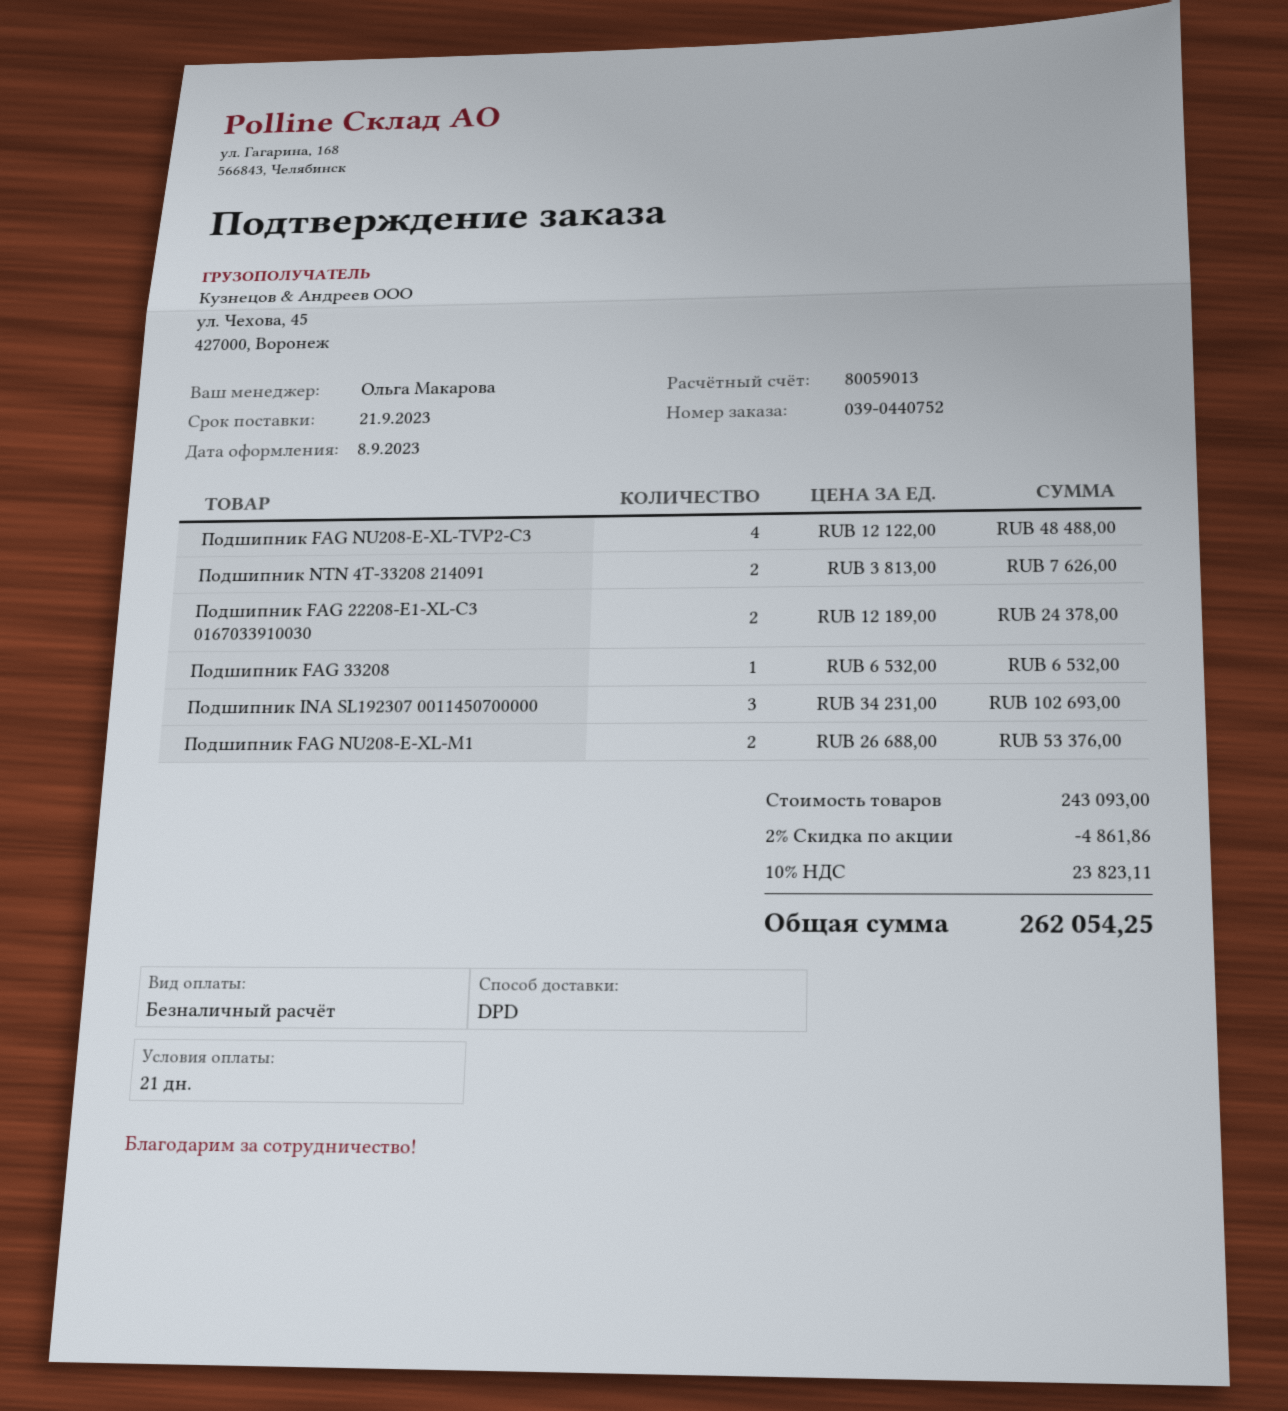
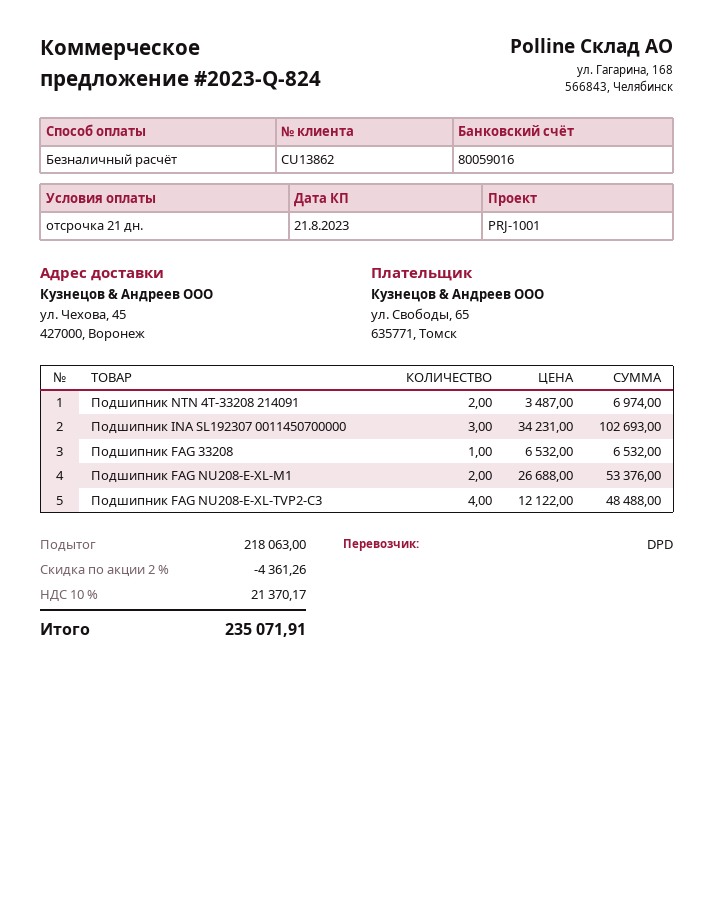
bank account: 80059013 -> 80059016
Подшипник NTN 4T-33208 214091: 2 x 3813.00 = 7626.00 -> 2 x 3487.00 = 6974.00
Подшипник FAG 22208-E1-XL-C3 0167033910030: 2 x 12189.00 = 24378.00 -> none
subtotal: 243093.00 -> 218063.00
discount: 2% = 4861.86 -> 2% = 4361.26
tax: 10% = 23823.11 -> 10% = 21370.17
total: 262054.25 -> 235071.91

